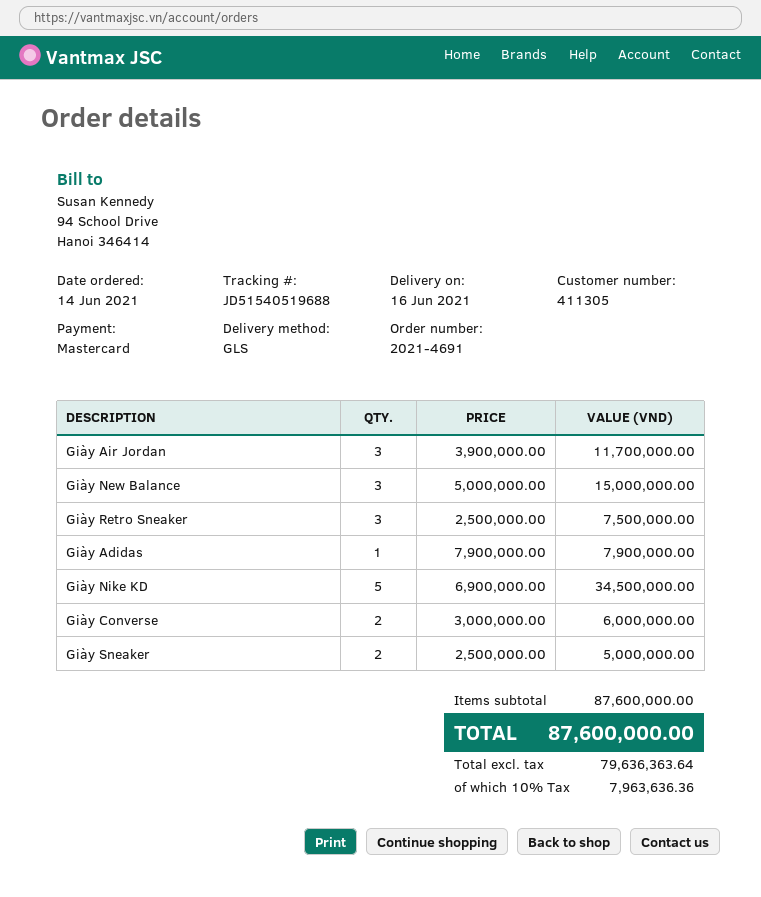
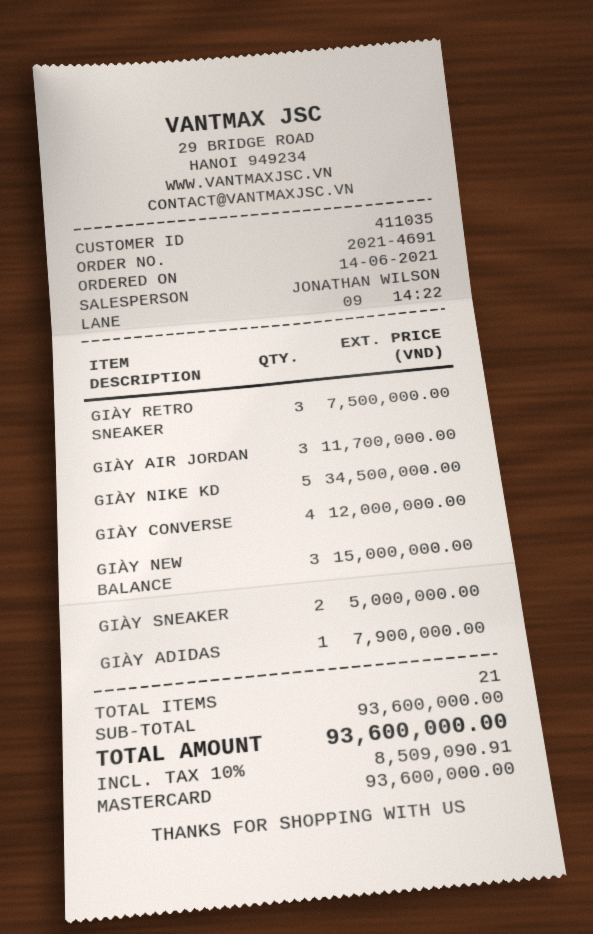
customer number: 411305 -> 411035
Giày Converse: 2 for 6000000.00 -> 4 for 12000000.00
subtotal: 87600000.00 -> 93600000.00
tax: 10% = 7963636.36 -> 10% = 8509090.91
total: 87600000.00 -> 93600000.00

